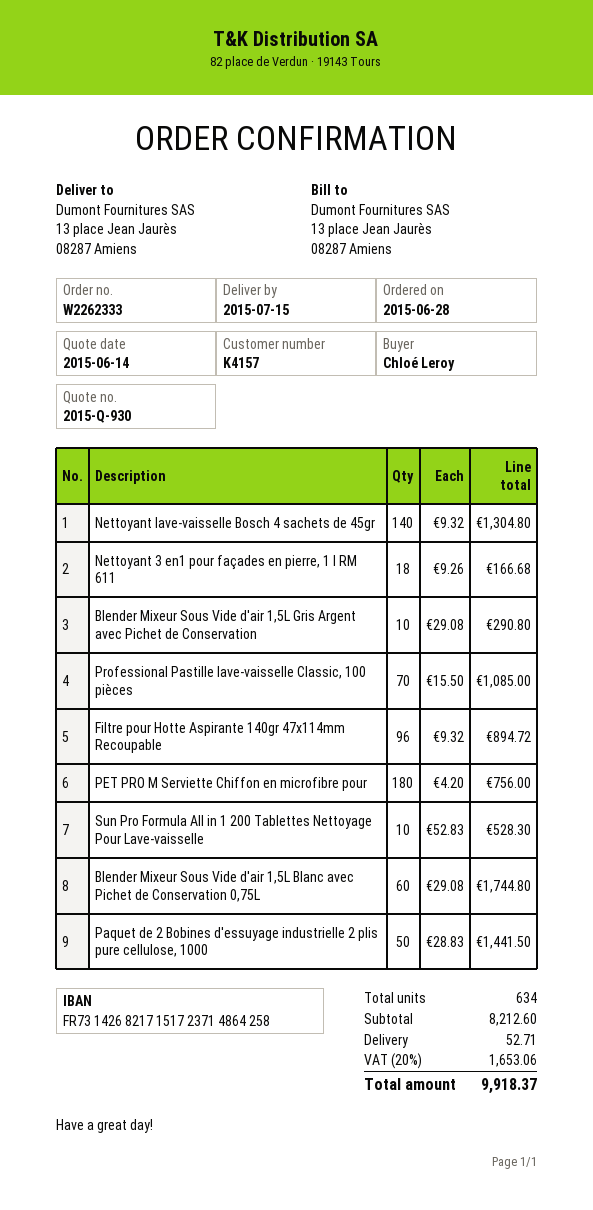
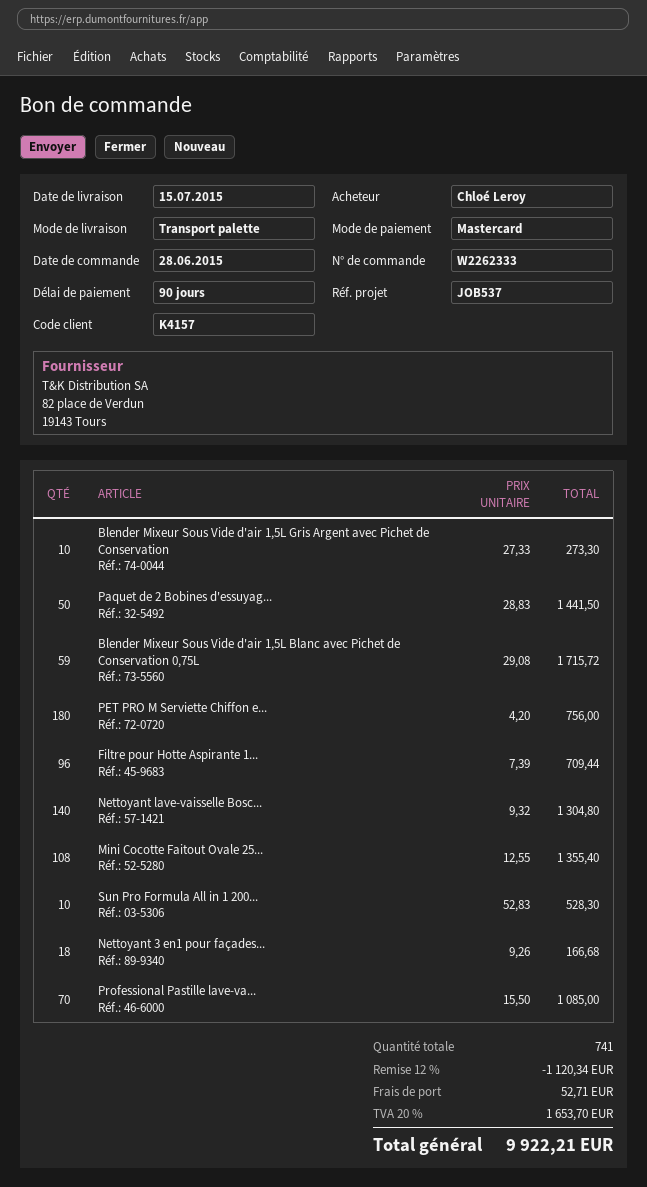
Blender Mixeur Sous Vide d'air 1,5L Gris Argent avec Pichet de Conservation: 10 x 29.08 = 290.80 -> 10 x 27.33 = 273.30
Filtre pour Hotte Aspirante 140gr 47x114mm Recoupable: 96 x 9.32 = 894.72 -> 96 x 7.39 = 709.44
Blender Mixeur Sous Vide d'air 1,5L Blanc avec Pichet de Conservation 0,75L: 60 x 29.08 = 1744.80 -> 59 x 29.08 = 1715.72
Mini Cocotte Faitout Ovale 25...: none -> 108 x 12.55 = 1355.40
total quantity: 634 -> 741
discount: none -> 12% = 1120.34
tax: 20% = 1653.06 -> 20% = 1653.70
total: 9918.37 -> 9922.21

